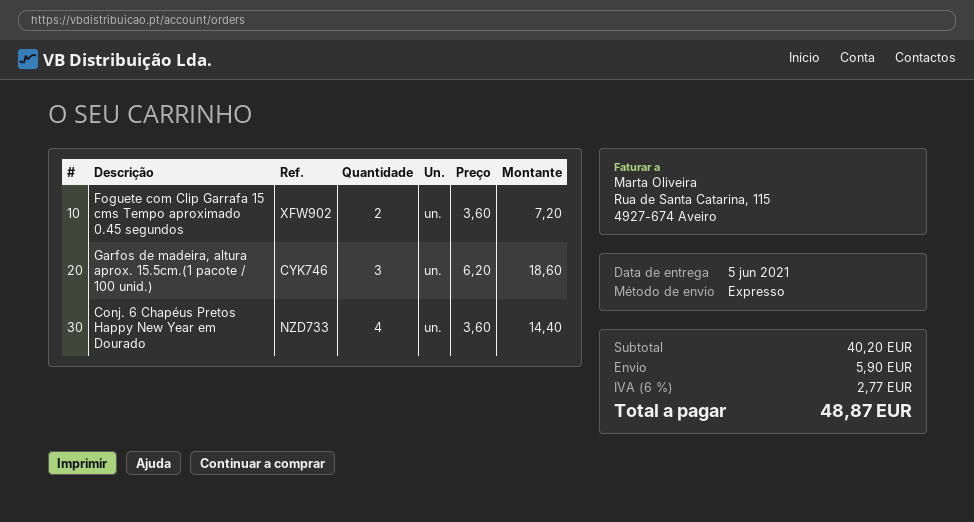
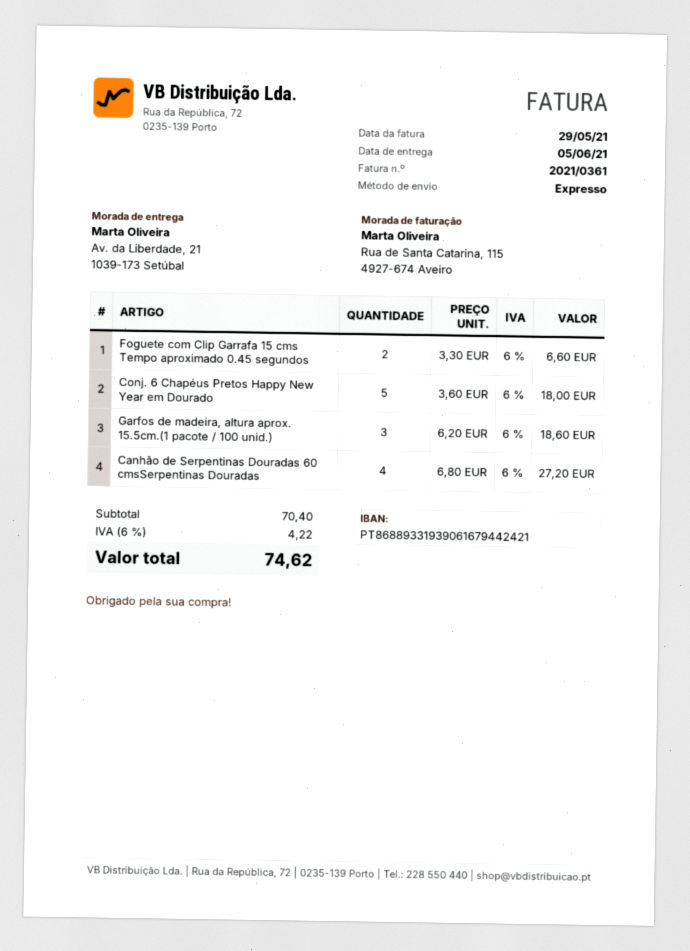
Foguete com Clip Garrafa 15 cms Tempo aproximado 0.45 segundos: 2 x 3.60 = 7.20 -> 2 x 3.30 = 6.60
Conj. 6 Chapéus Pretos Happy New Year em Dourado: 4 x 3.60 = 14.40 -> 5 x 3.60 = 18.00
Canhão de Serpentinas Douradas 60 cmsSerpentinas Douradas: none -> 4 x 6.80 = 27.20
subtotal: 40.20 -> 70.40
shipping: 5.90 -> none
tax: 6% = 2.77 -> 6% = 4.22
total: 48.87 -> 74.62

